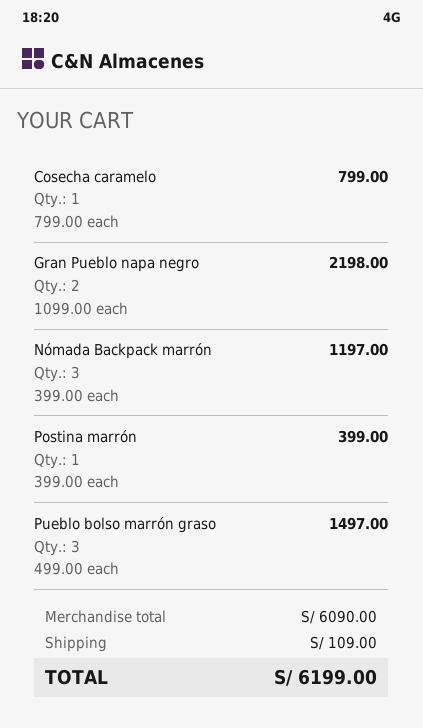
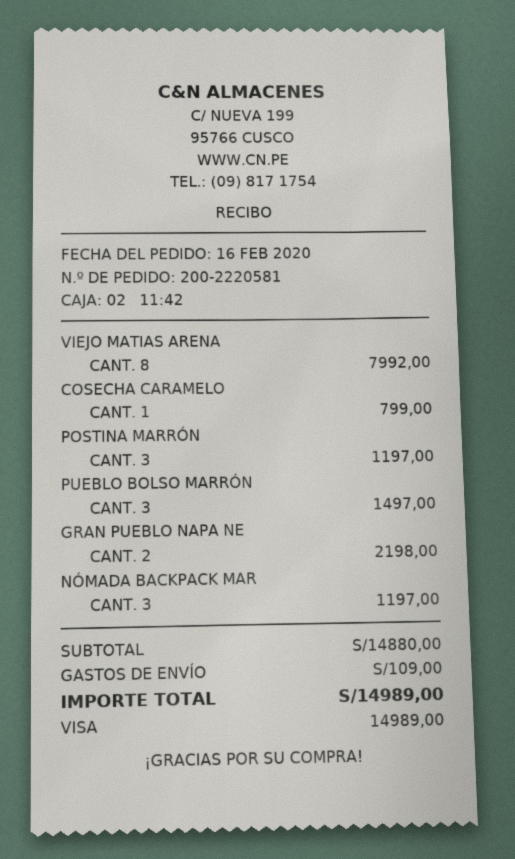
Postina marrón: 1 for 399.00 -> 3 for 1197.00
VIEJO MATIAS ARENA: none -> 8 for 7992.00
subtotal: 6090.00 -> 14880.00
total: 6199.00 -> 14989.00

